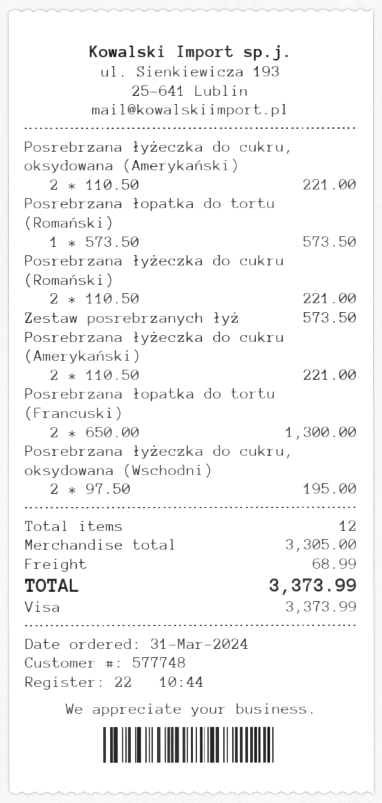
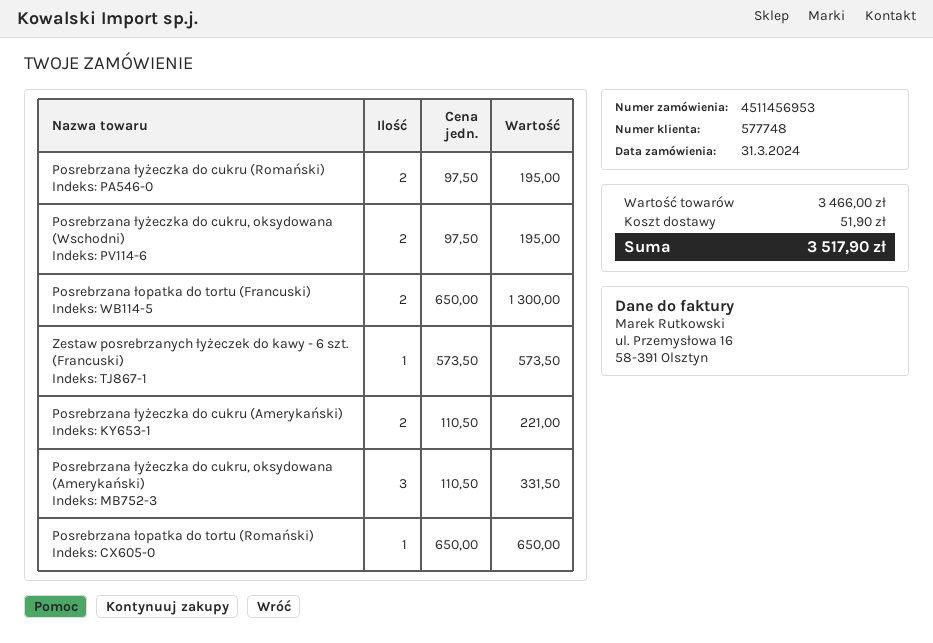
Posrebrzana łyżeczka do cukru, oksydowana (Amerykański): 2 x 110.50 = 221.00 -> 3 x 110.50 = 331.50
Posrebrzana łopatka do tortu (Romański): 1 x 573.50 = 573.50 -> 1 x 650.00 = 650.00
Posrebrzana łyżeczka do cukru (Romański): 2 x 110.50 = 221.00 -> 2 x 97.50 = 195.00
subtotal: 3305.00 -> 3466.00
shipping: 68.99 -> 51.90
total: 3373.99 -> 3517.90

